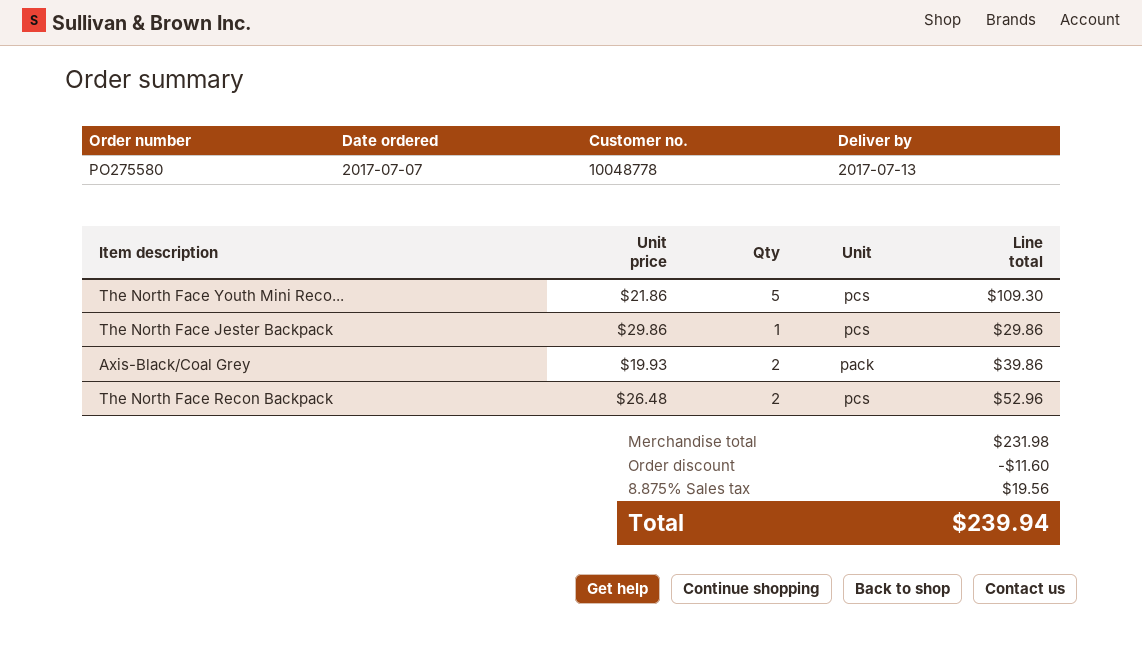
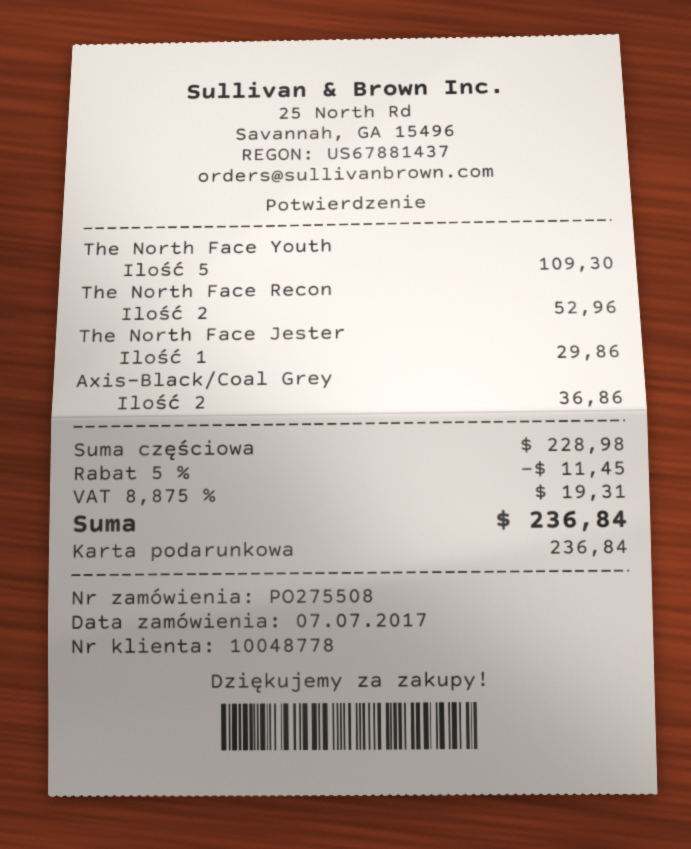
order number: PO275580 -> PO275508
Axis-Black/Coal Grey: 2 for 39.86 -> 2 for 36.86
subtotal: 231.98 -> 228.98
discount: 11.60 -> 11.45
tax: 8.875% = 19.56 -> 8.875% = 19.31
total: 239.94 -> 236.84

